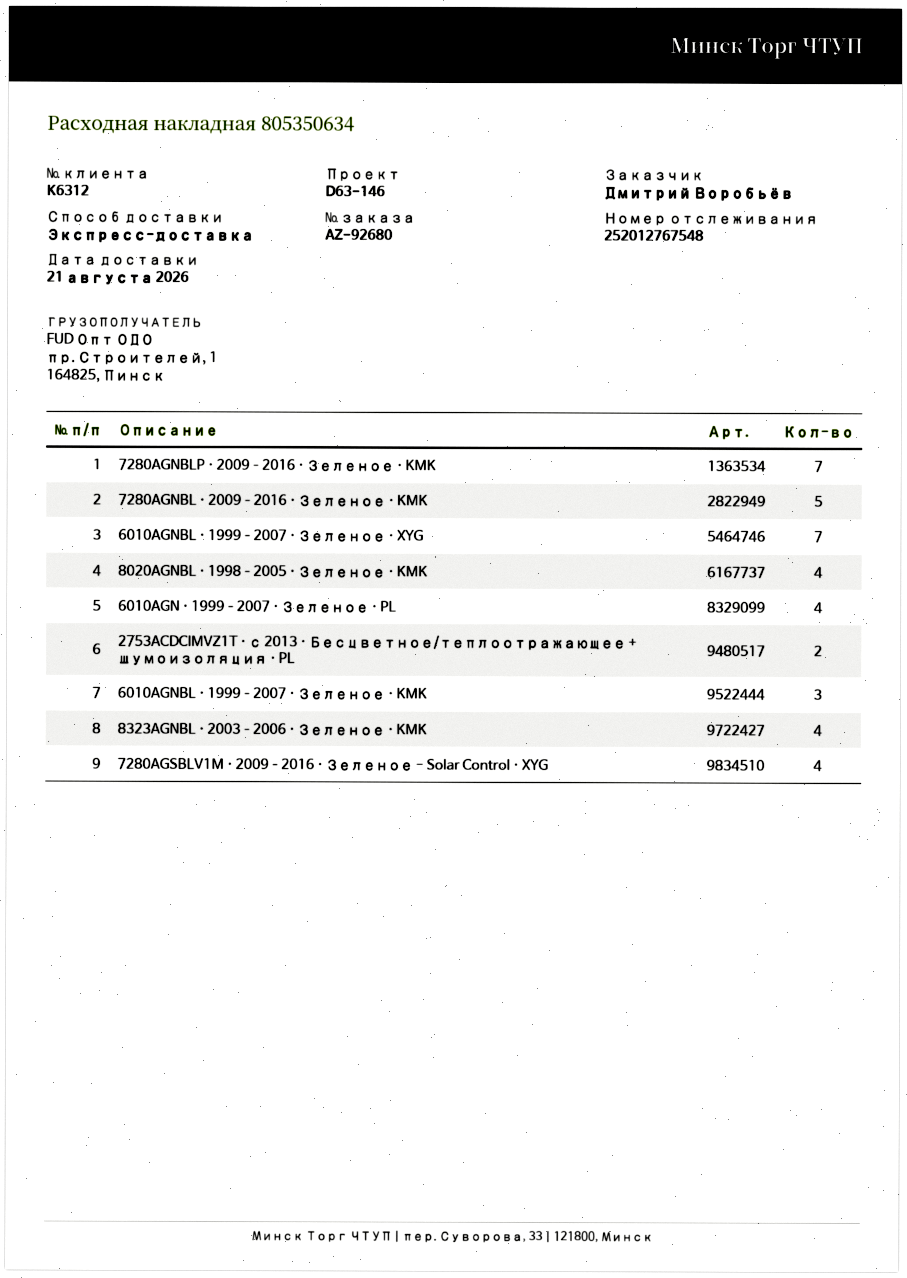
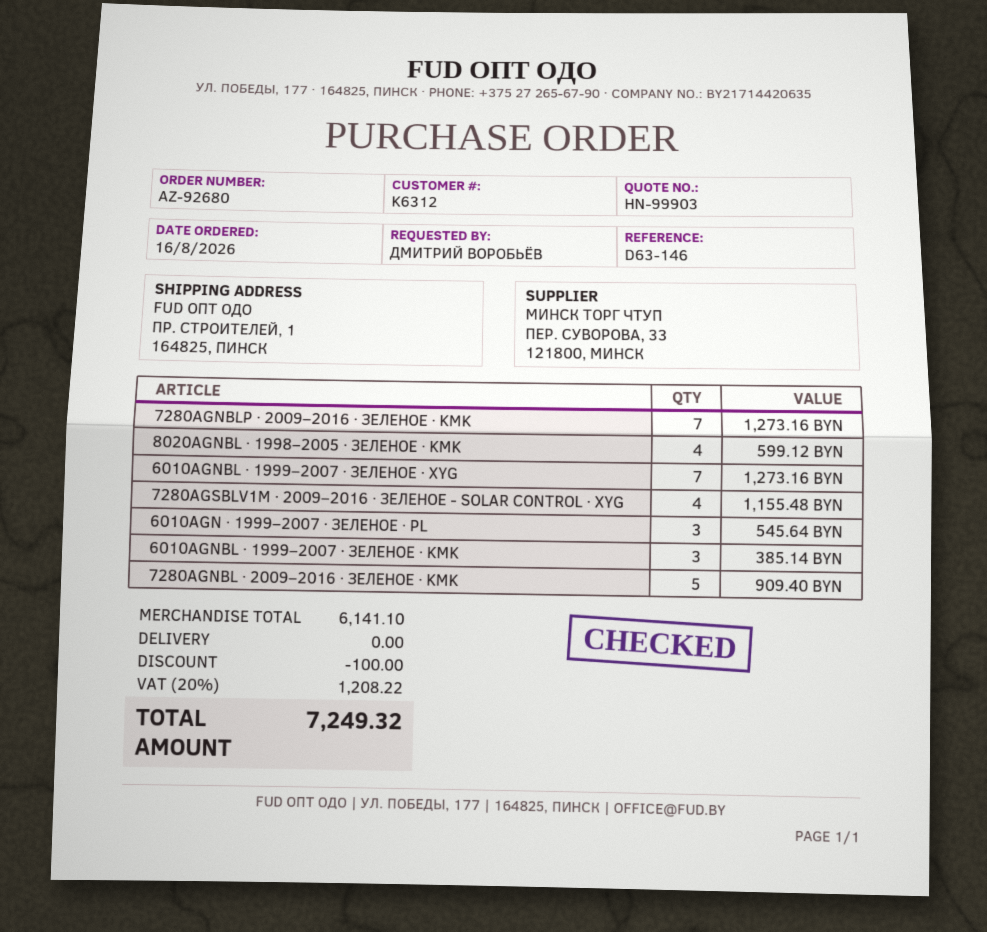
6010AGN · 1999–2007 · Зеленое · PL: 4 -> 3
2753ACDCIMVZ1T · с 2013 · Бесцветное/теплоотражающее + шумоизоляция · PL: 2 -> none
8323AGNBL · 2003–2006 · Зеленое · KMK: 4 -> none

